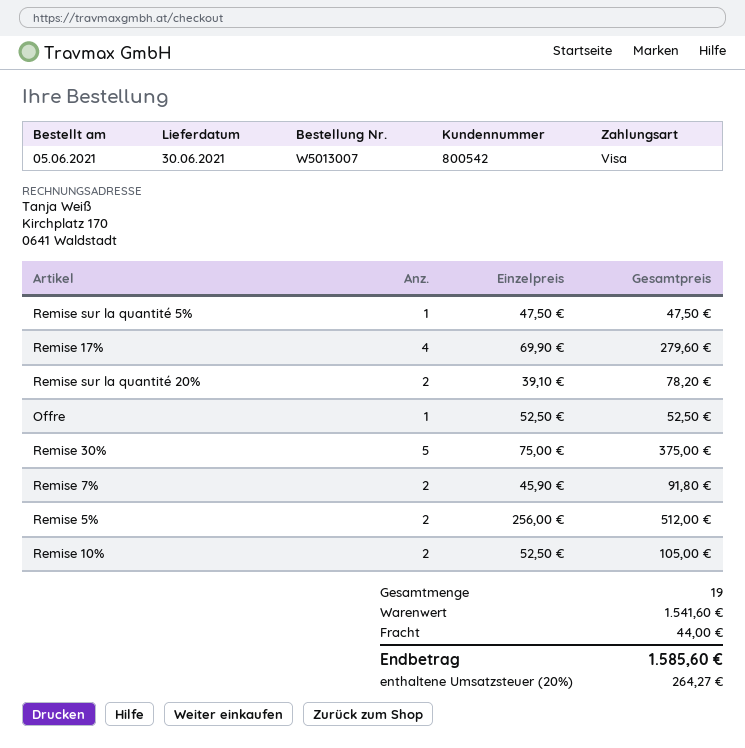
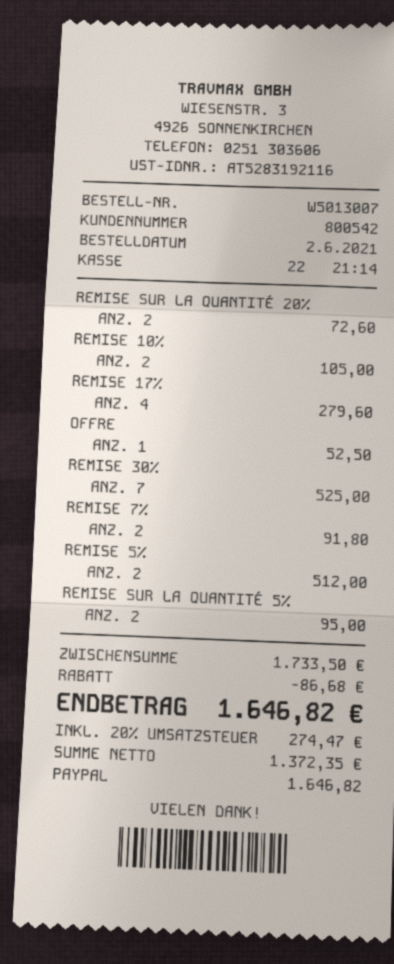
order date: 2021-06-05 -> 2021-06-02
payment method: Visa -> PayPal
Remise sur la quantité 5%: 1 for 47.50 -> 2 for 95.00
Remise sur la quantité 20%: 2 for 78.20 -> 2 for 72.60
Remise 30%: 5 for 375.00 -> 7 for 525.00
subtotal: 1541.60 -> 1733.50
discount: none -> 86.68
shipping: 44.00 -> none
tax: 20% = 264.27 -> 20% = 274.47
total: 1585.60 -> 1646.82

